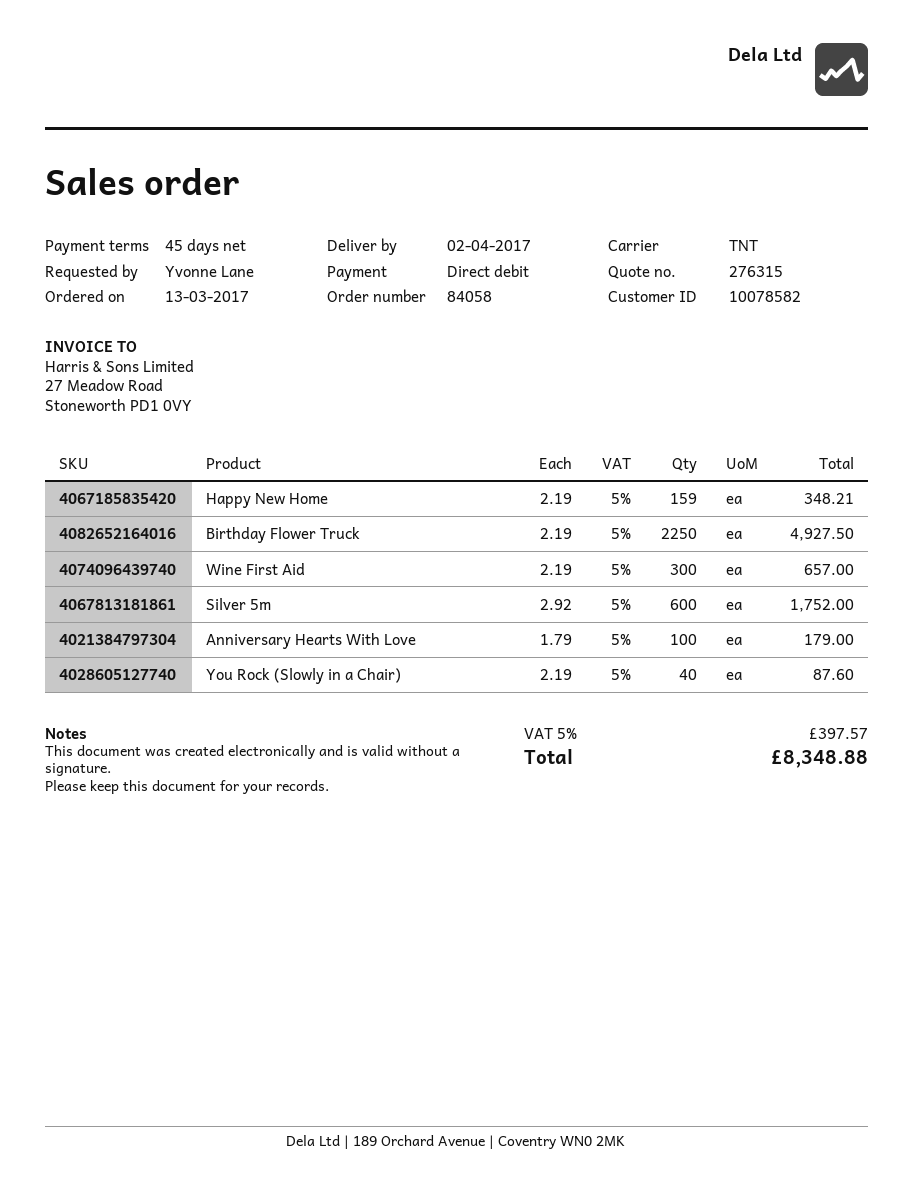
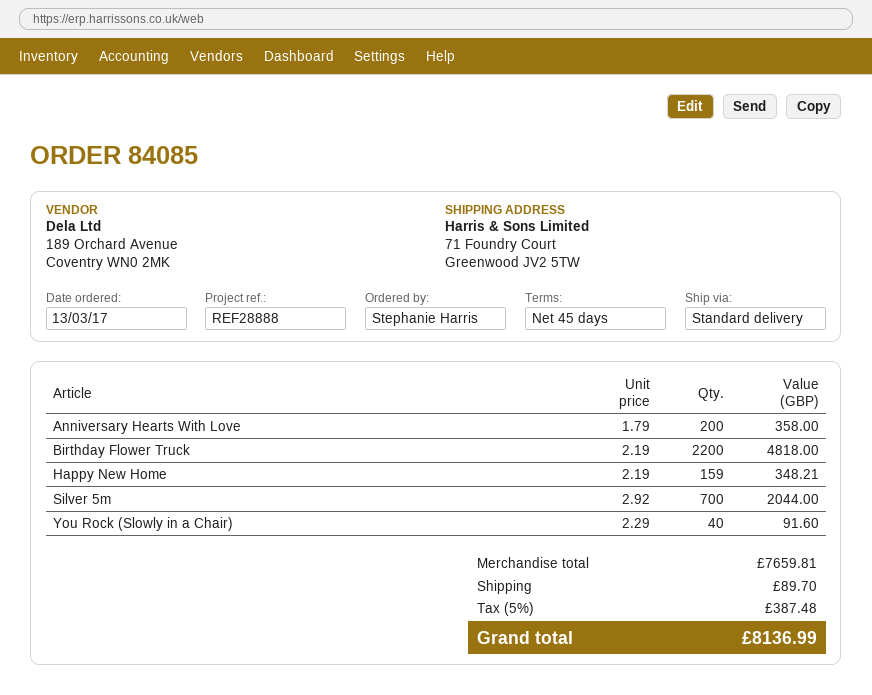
order number: 84058 -> 84085
ordered by: Yvonne Lane -> Stephanie Harris
shipping method: TNT -> standard
Birthday Flower Truck: 2250 x 2.19 = 4927.50 -> 2200 x 2.19 = 4818.00
Wine First Aid: 300 x 2.19 = 657.00 -> none
Silver 5m: 600 x 2.92 = 1752.00 -> 700 x 2.92 = 2044.00
Anniversary Hearts With Love: 100 x 1.79 = 179.00 -> 200 x 1.79 = 358.00
You Rock (Slowly in a Chair): 40 x 2.19 = 87.60 -> 40 x 2.29 = 91.60
shipping: none -> 89.70
tax: 5% = 397.57 -> 5% = 387.48
total: 8348.88 -> 8136.99

